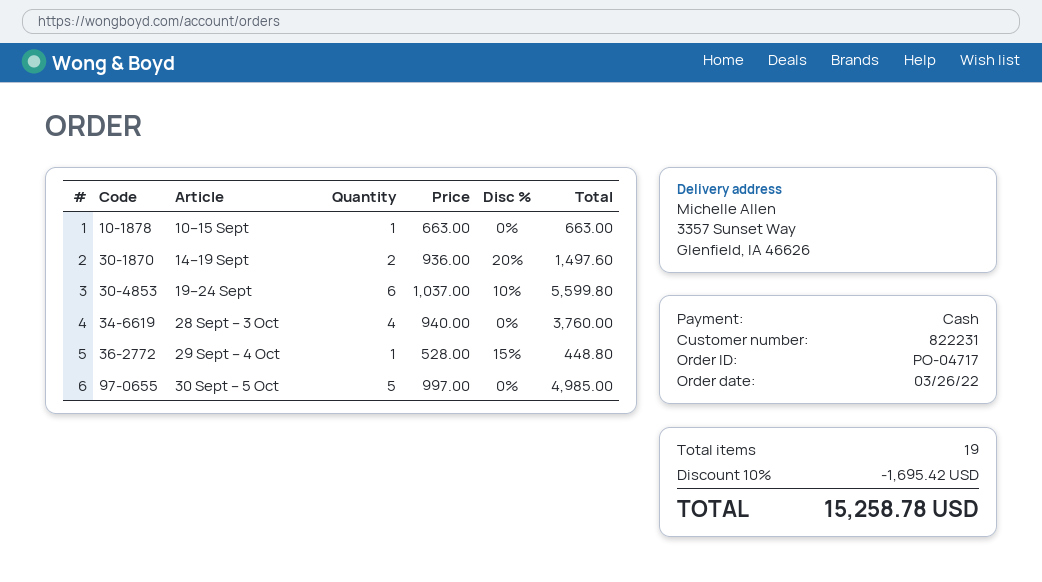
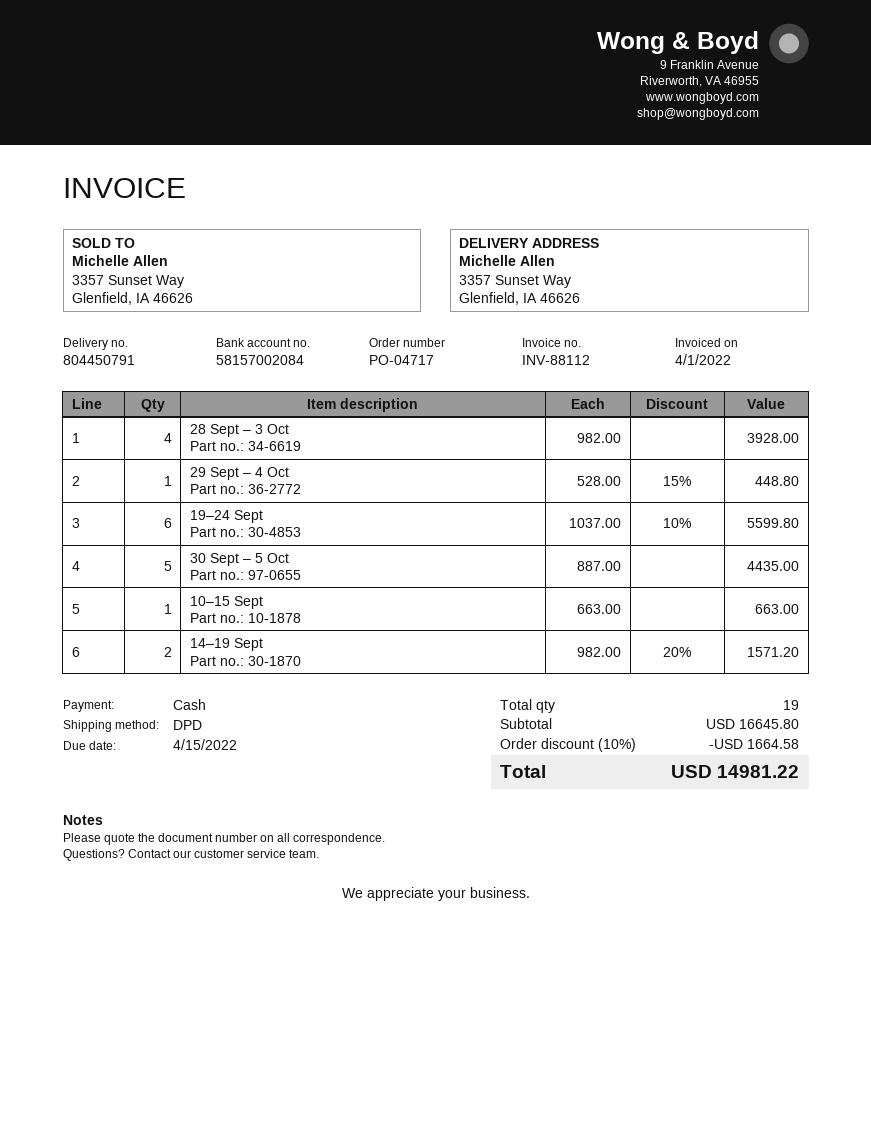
14–19 Sept: 2 x 936.00 - 20% = 1497.60 -> 2 x 982.00 - 20% = 1571.20
28 Sept – 3 Oct: 4 x 940.00 = 3760.00 -> 4 x 982.00 = 3928.00
30 Sept – 5 Oct: 5 x 997.00 = 4985.00 -> 5 x 887.00 = 4435.00
discount: 10% = 1695.42 -> 10% = 1664.58
total: 15258.78 -> 14981.22

